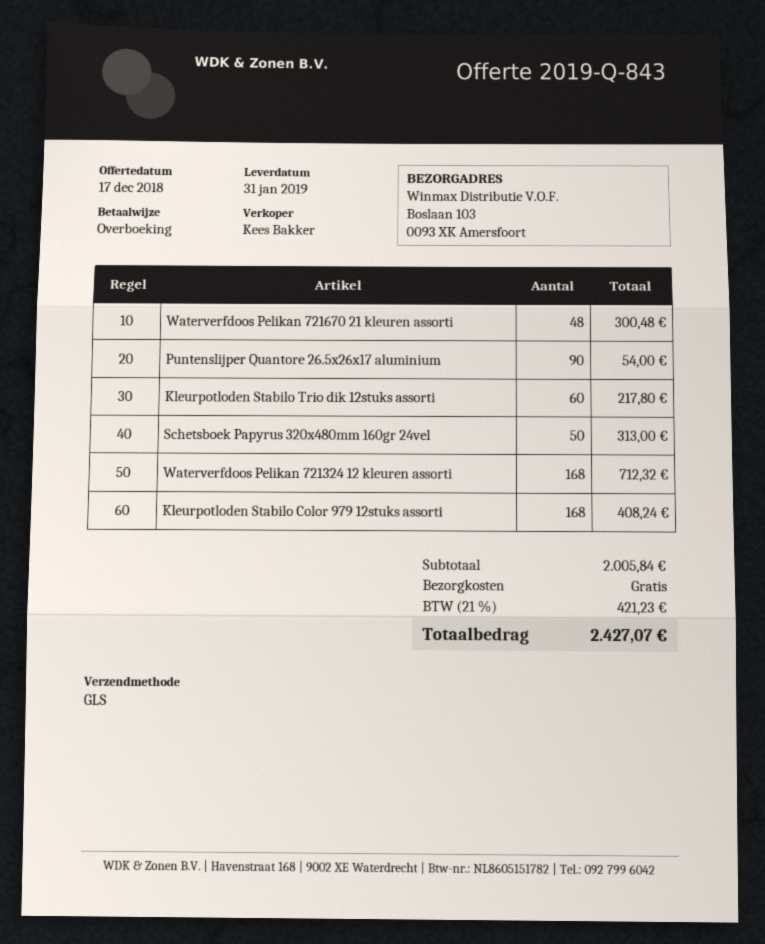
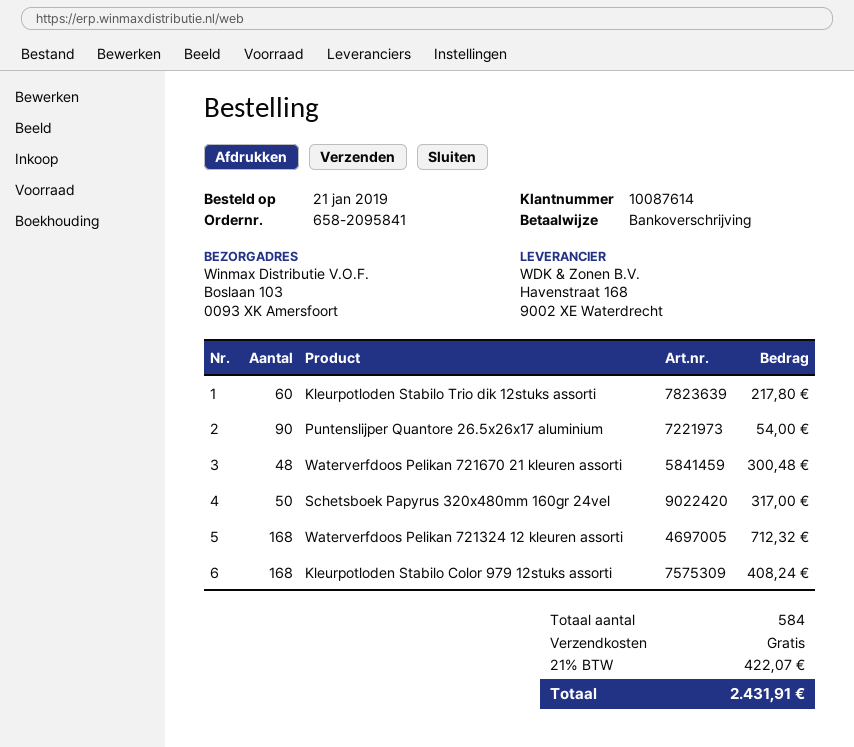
Schetsboek Papyrus 320x480mm 160gr 24vel: 50 for 313.00 -> 50 for 317.00
tax: 21% = 421.23 -> 21% = 422.07
total: 2427.07 -> 2431.91

